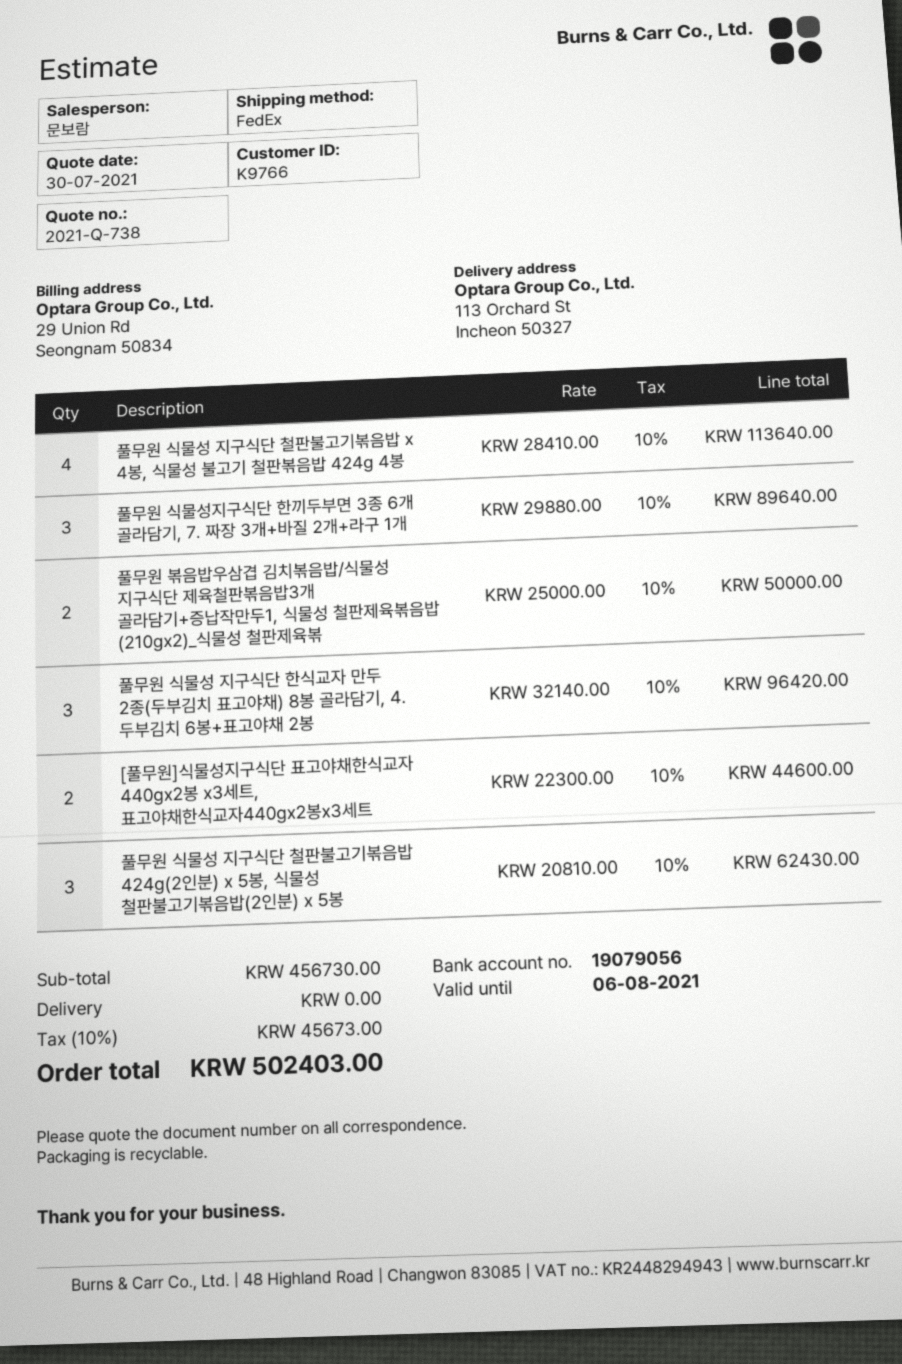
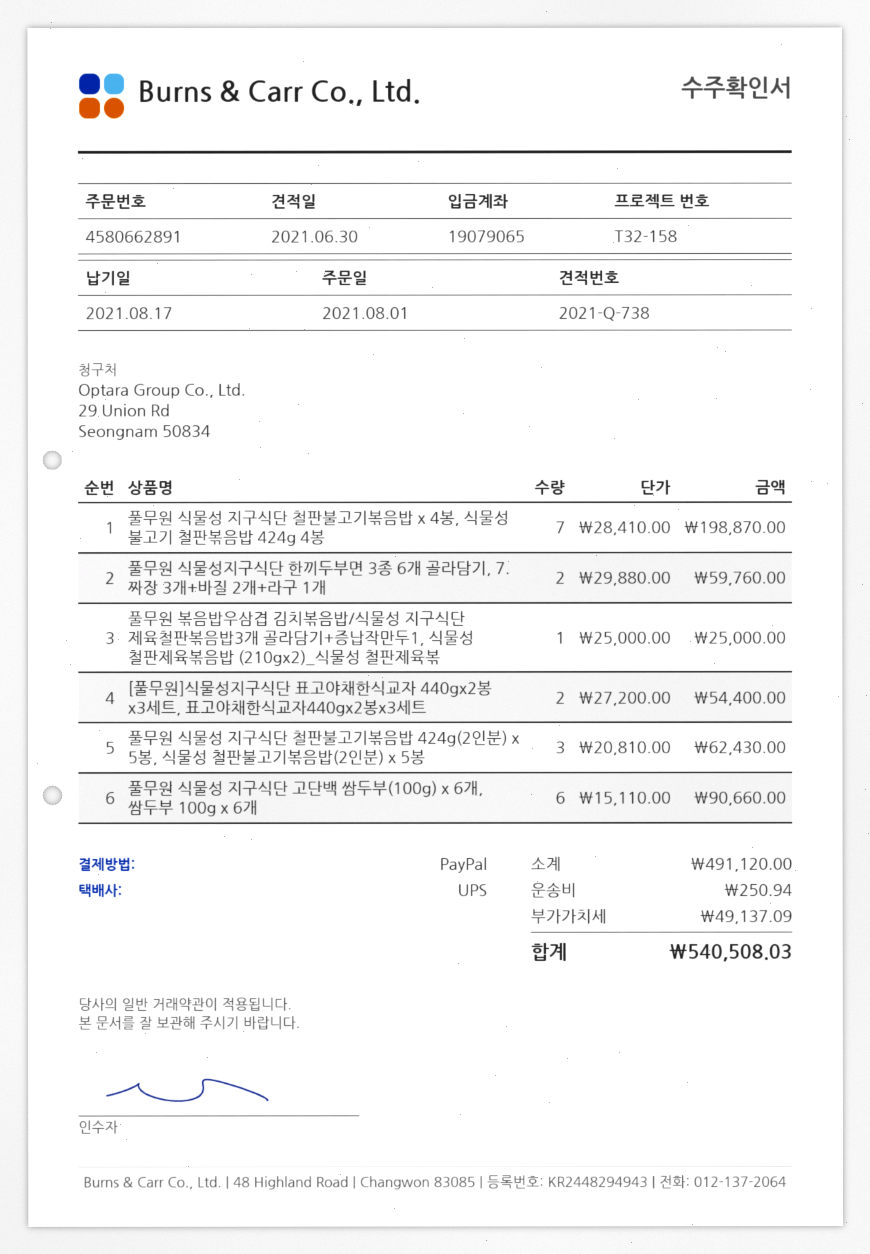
quote date: 2021-07-30 -> 2021-06-30
bank account: 19079056 -> 19079065
shipping method: FedEx -> UPS
풀무원 식물성 지구식단 철판불고기볶음밥 x 4봉, 식물성 불고기 철판볶음밥 424g 4봉: 4 x 28410.00 = 113640.00 -> 7 x 28410.00 = 198870.00
풀무원 식물성지구식단 한끼두부면 3종 6개 골라담기, 7. 짜장 3개+바질 2개+라구 1개: 3 x 29880.00 = 89640.00 -> 2 x 29880.00 = 59760.00
풀무원 볶음밥우삼겹 김치볶음밥/식물성 지구식단 제육철판볶음밥3개 골라담기+증납작만두1, 식물성 철판제육볶음밥 (210gx2)_식물성 철판제육볶: 2 x 25000.00 = 50000.00 -> 1 x 25000.00 = 25000.00
풀무원 식물성 지구식단 한식교자 만두 2종(두부김치 표고야채) 8봉 골라담기, 4. 두부김치 6봉+표고야채 2봉: 3 x 32140.00 = 96420.00 -> none
[풀무원]식물성지구식단 표고야채한식교자 440gx2봉 x3세트, 표고야채한식교자440gx2봉x3세트: 2 x 22300.00 = 44600.00 -> 2 x 27200.00 = 54400.00
풀무원 식물성 지구식단 고단백 쌈두부(100g) x 6개, 쌈두부 100g x 6개: none -> 6 x 15110.00 = 90660.00
subtotal: 456730.00 -> 491120.00
shipping: 0.00 -> 250.94
tax: 45673.00 -> 49137.09
total: 502403.00 -> 540508.03

